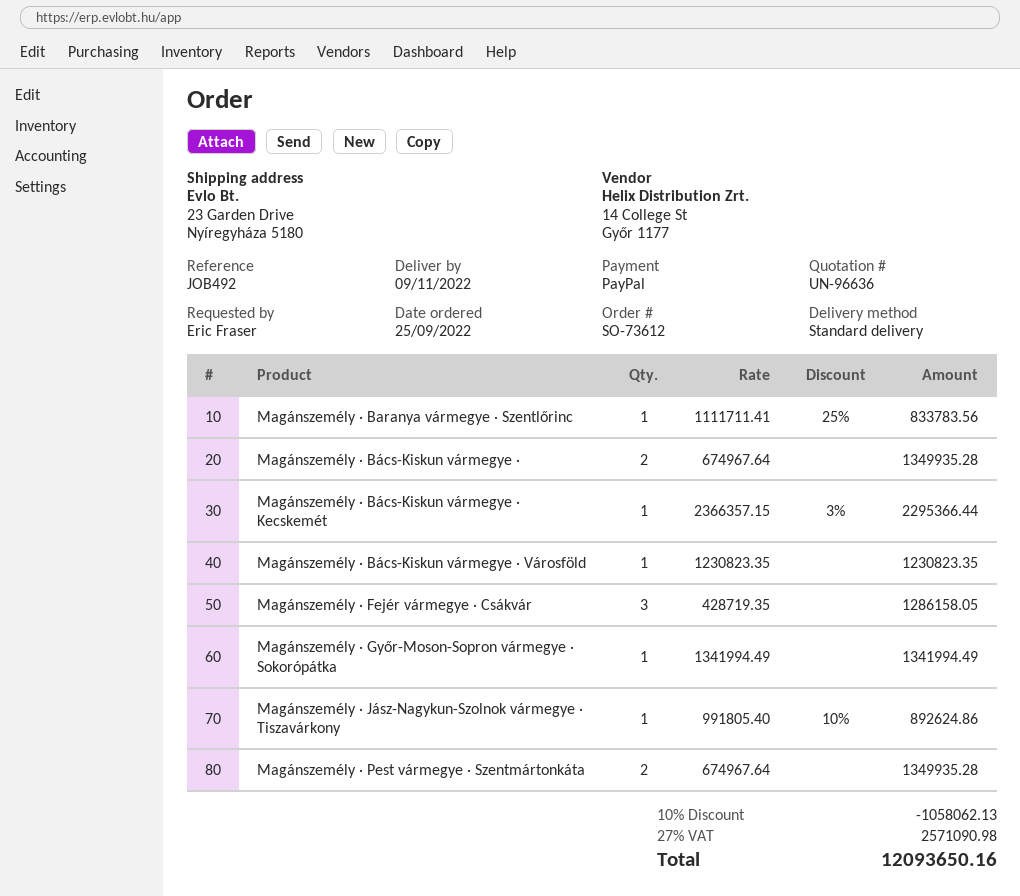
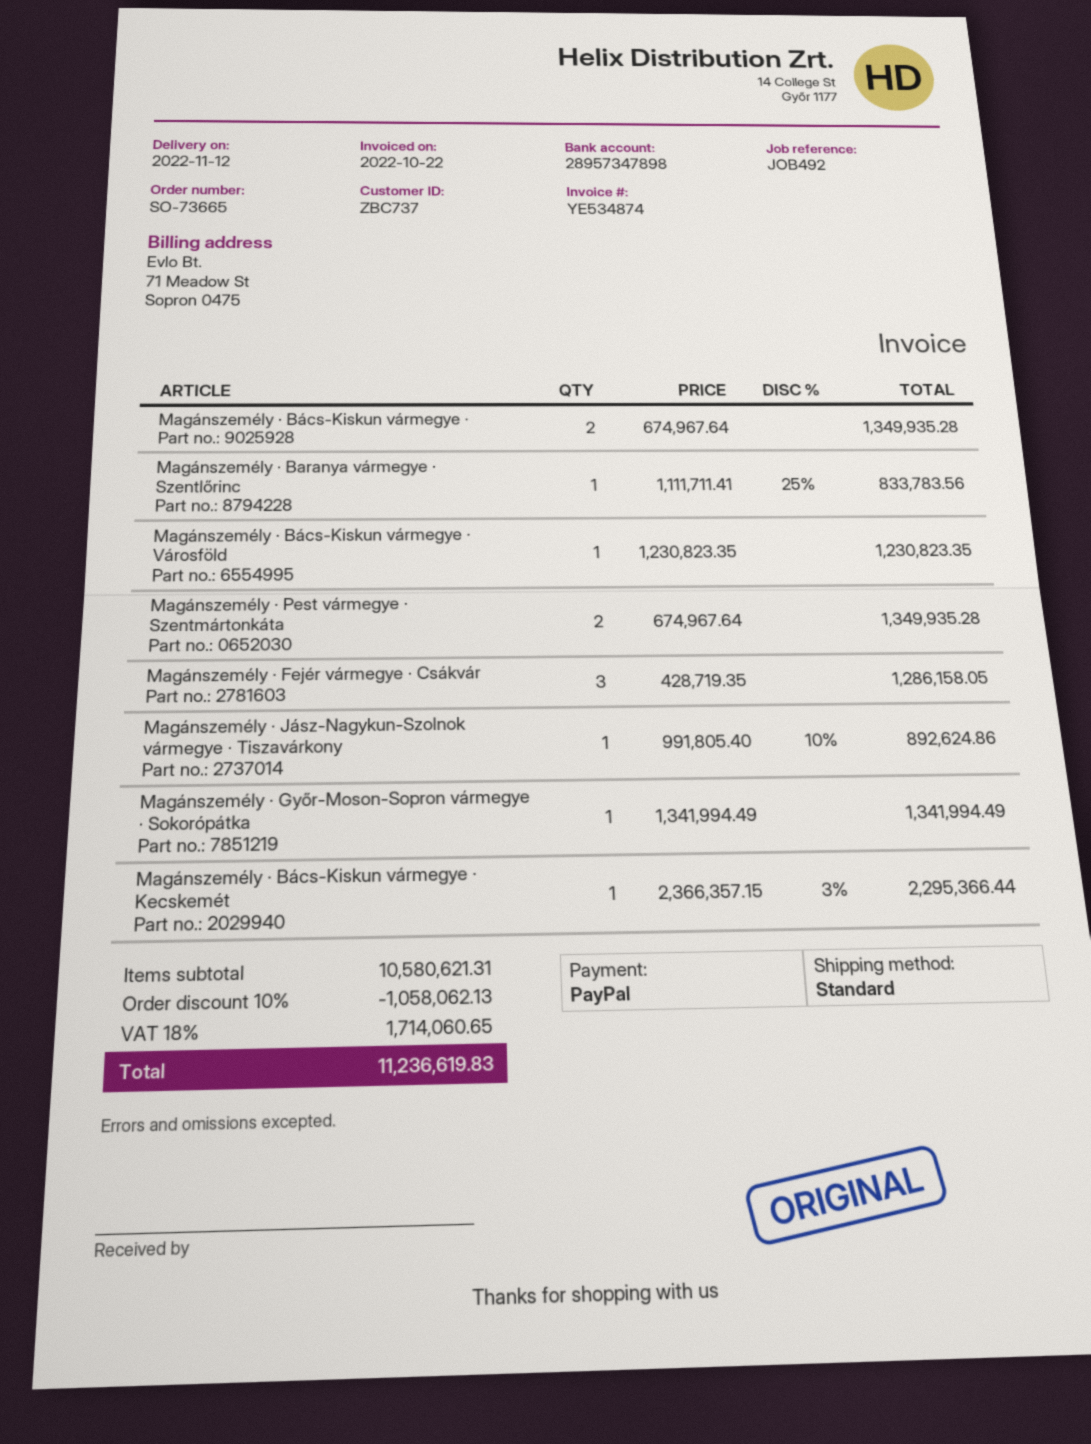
order number: SO-73612 -> SO-73665
delivery date: 2022-11-09 -> 2022-11-12
tax: 27% = 2571090.98 -> 18% = 1714060.65
total: 12093650.16 -> 11236619.83

